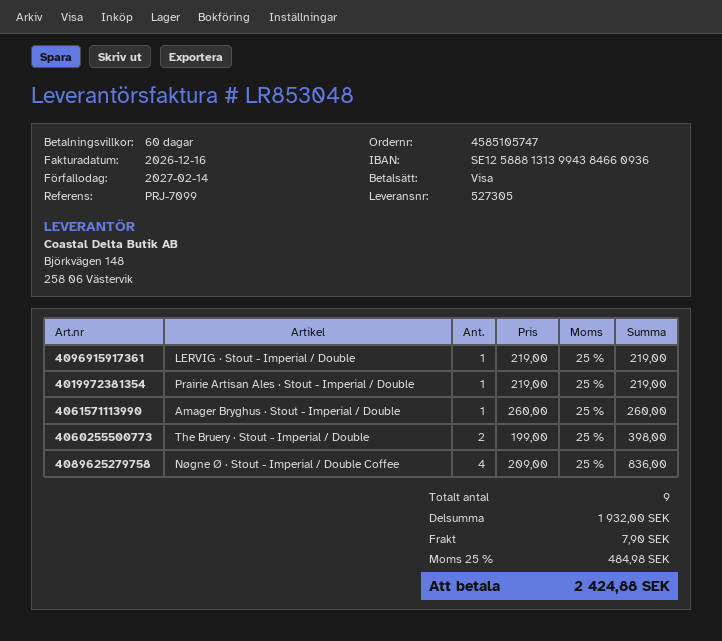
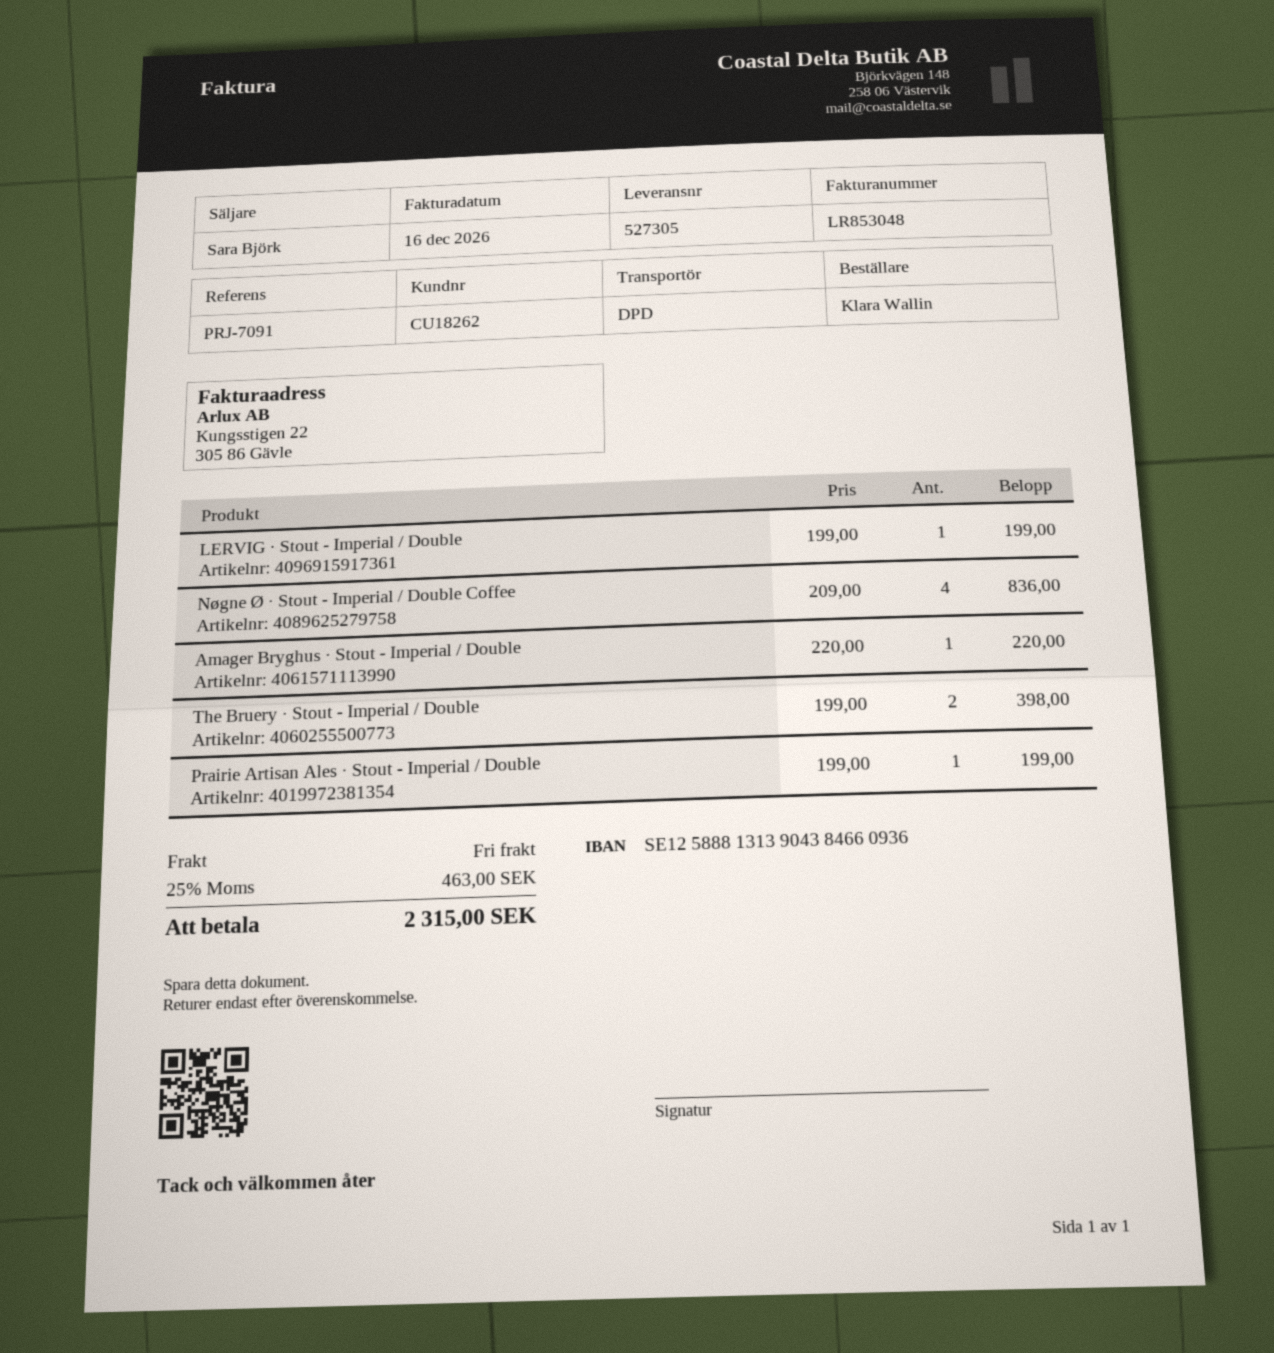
reference: PRJ-7099 -> PRJ-7091
bank account: SE1258881313994384660936 -> SE1258881313904384660936
LERVIG · Stout - Imperial / Double: 1 x 219.00 = 219.00 -> 1 x 199.00 = 199.00
Prairie Artisan Ales · Stout - Imperial / Double: 1 x 219.00 = 219.00 -> 1 x 199.00 = 199.00
Amager Bryghus · Stout - Imperial / Double: 1 x 260.00 = 260.00 -> 1 x 220.00 = 220.00
shipping: 7.90 -> 0.00
tax: 25% = 484.98 -> 25% = 463.00
total: 2424.88 -> 2315.00

